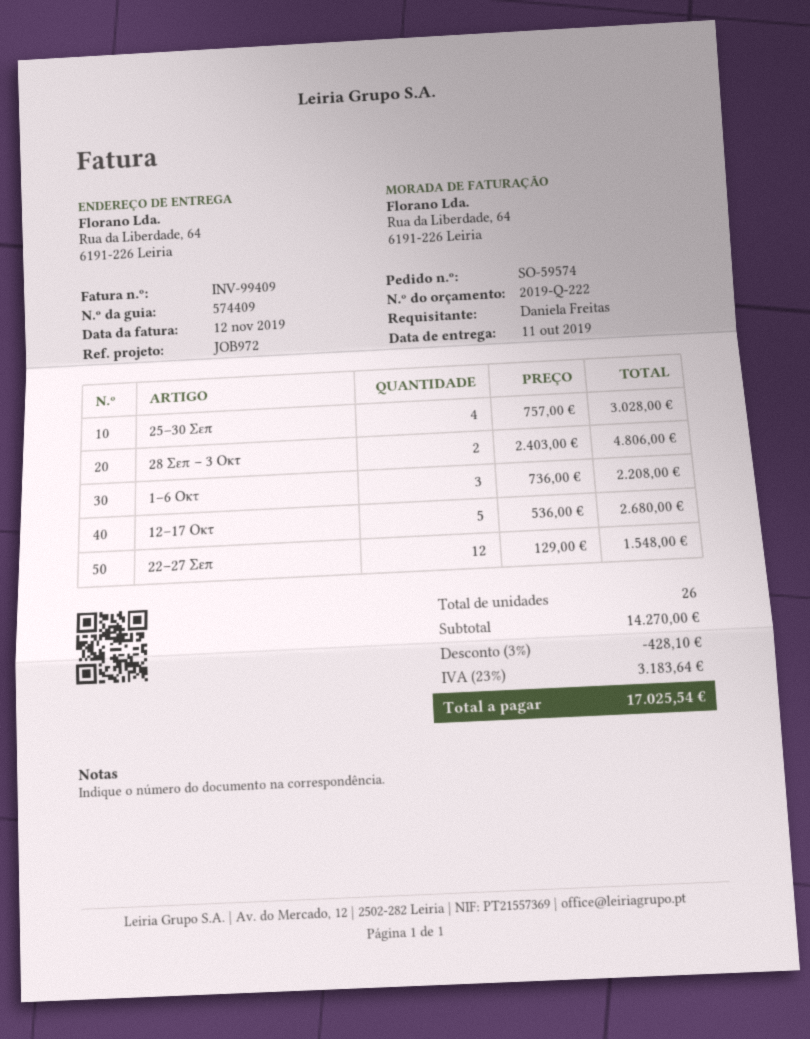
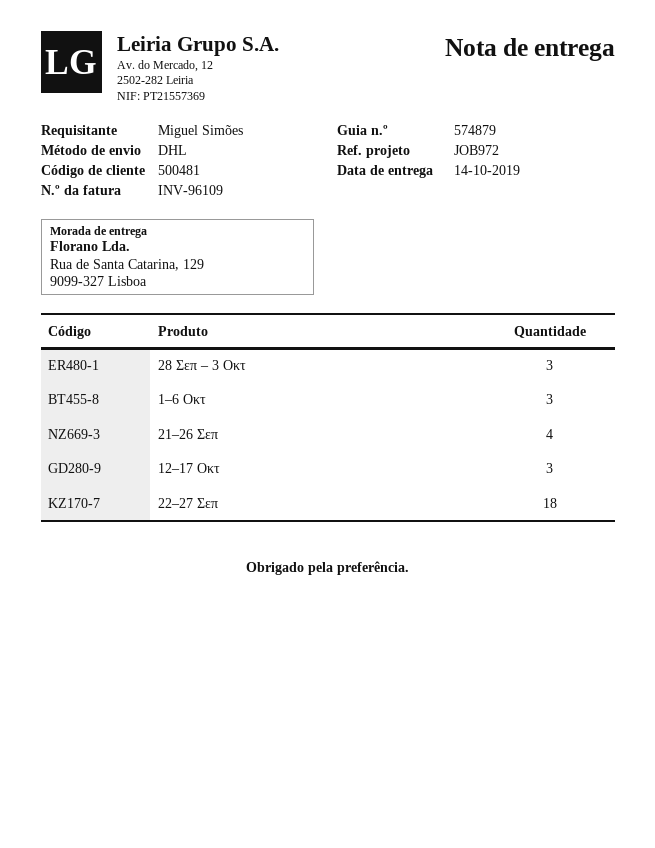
delivery note number: 574409 -> 574879
delivery date: 2019-10-11 -> 2019-10-14
invoice number: INV-99409 -> INV-96109
ordered by: Daniela Freitas -> Miguel Simões
ship to: Rua da Liberdade, 64, 6191-226 Leiria -> Rua de Santa Catarina, 129, 9099-327 Lisboa
25–30 Σεπ: 4 -> none
28 Σεπ – 3 Οκτ: 2 -> 3
12–17 Οκτ: 5 -> 3
22–27 Σεπ: 12 -> 18
21–26 Σεπ: none -> 4

